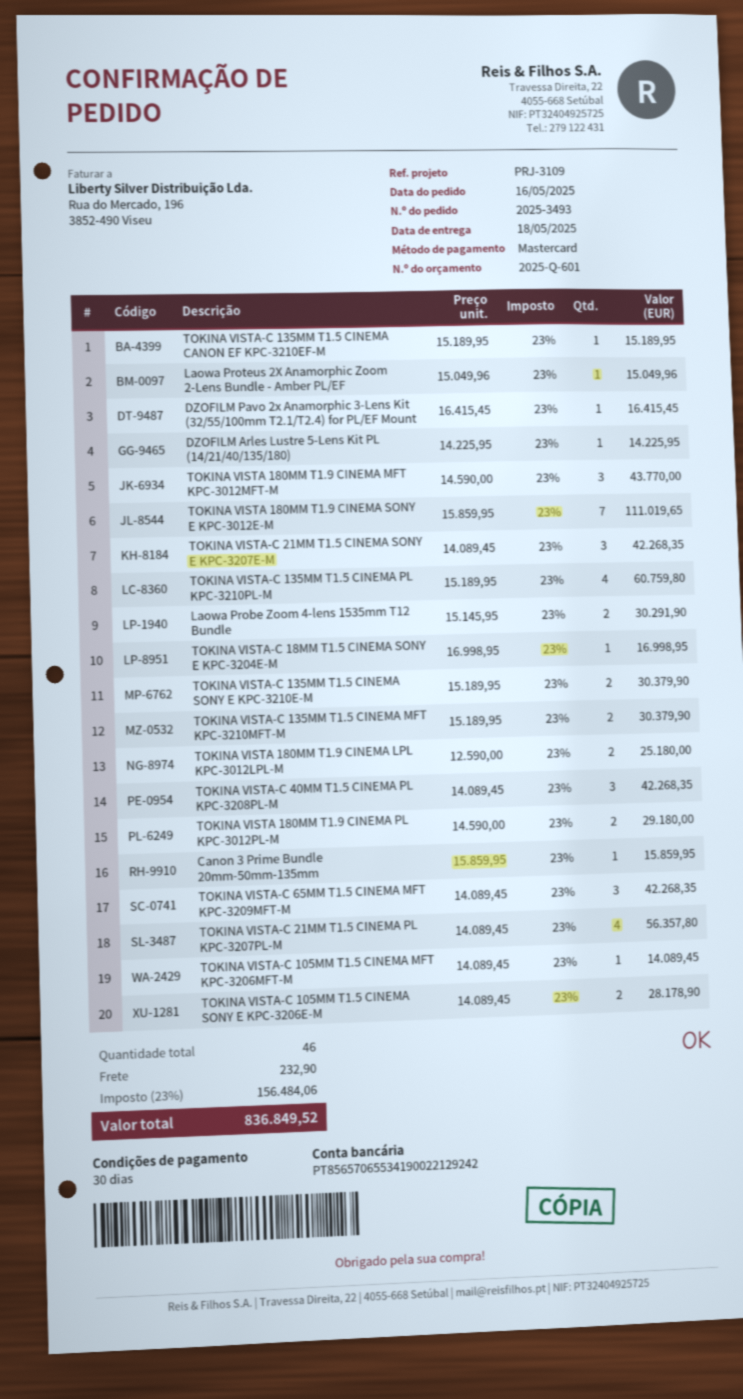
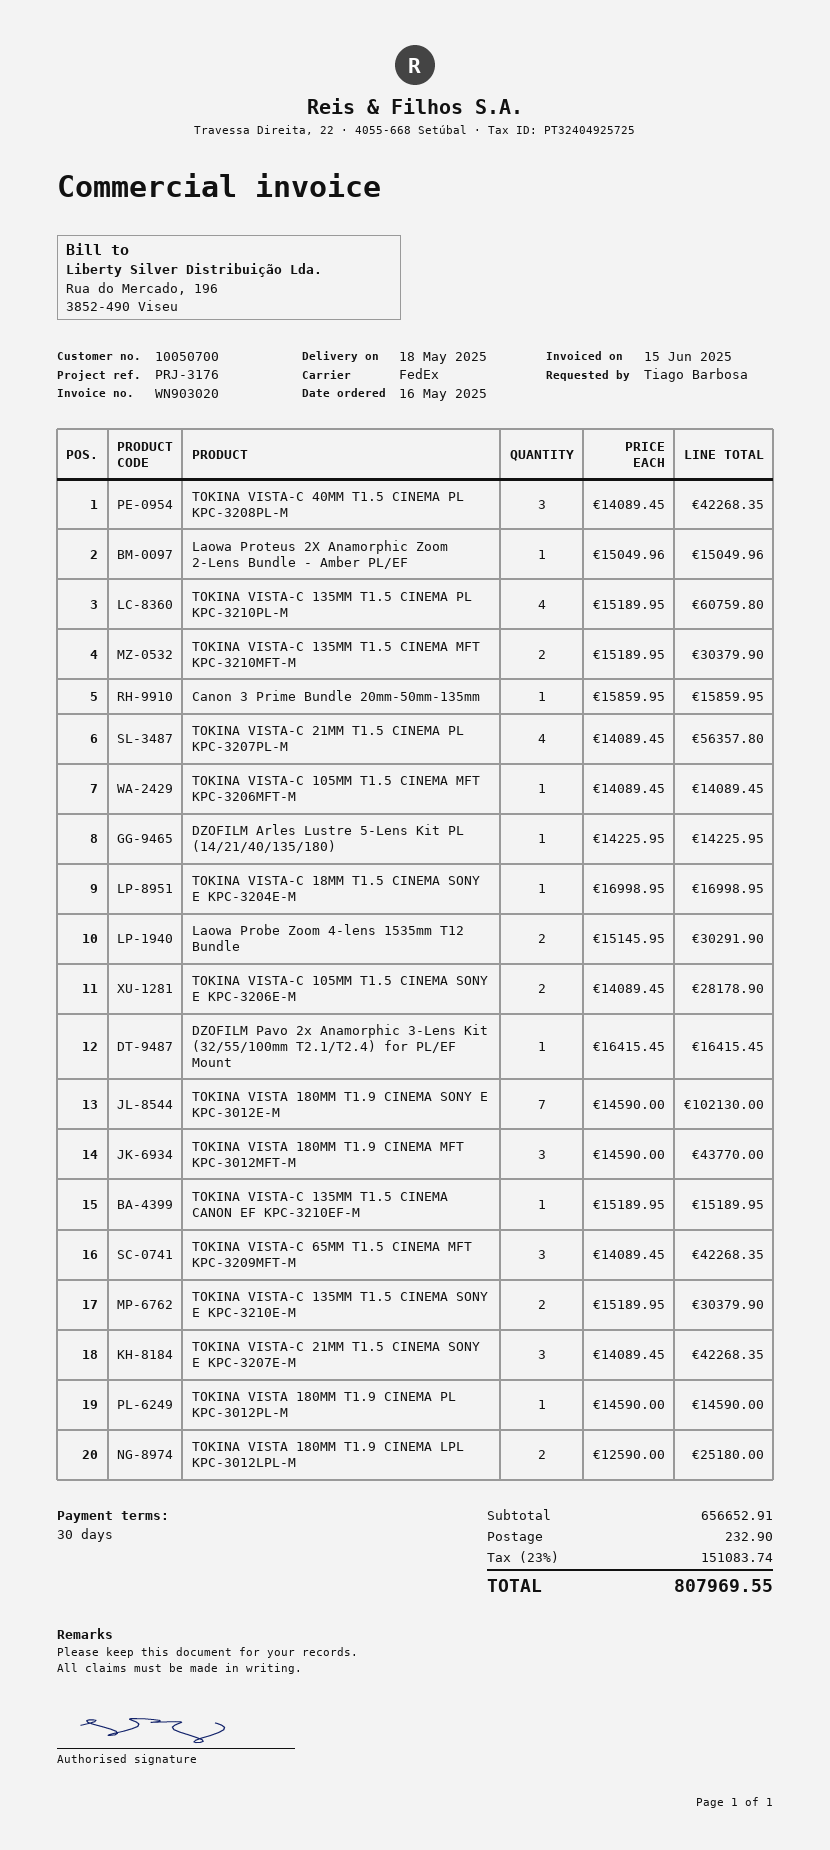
reference: PRJ-3109 -> PRJ-3176
TOKINA VISTA 180MM T1.9 CINEMA SONY E KPC-3012E-M: 7 x 15859.95 = 111019.65 -> 7 x 14590.00 = 102130.00
TOKINA VISTA 180MM T1.9 CINEMA PL KPC-3012PL-M: 2 x 14590.00 = 29180.00 -> 1 x 14590.00 = 14590.00
tax: 23% = 156484.06 -> 23% = 151083.74
total: 836849.52 -> 807969.55

